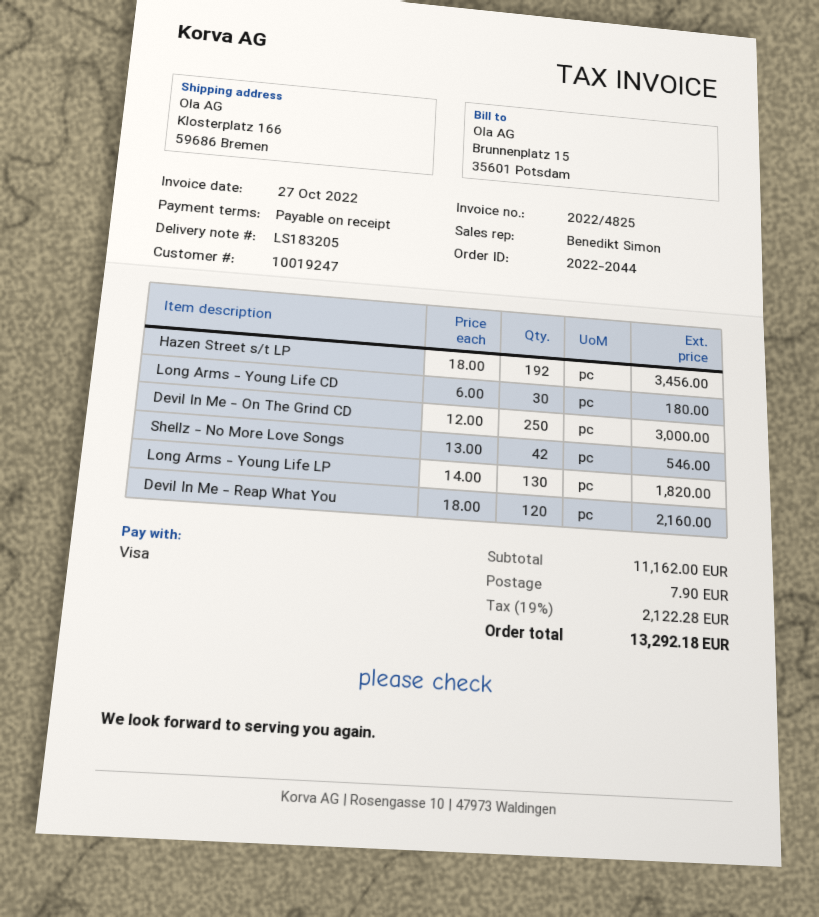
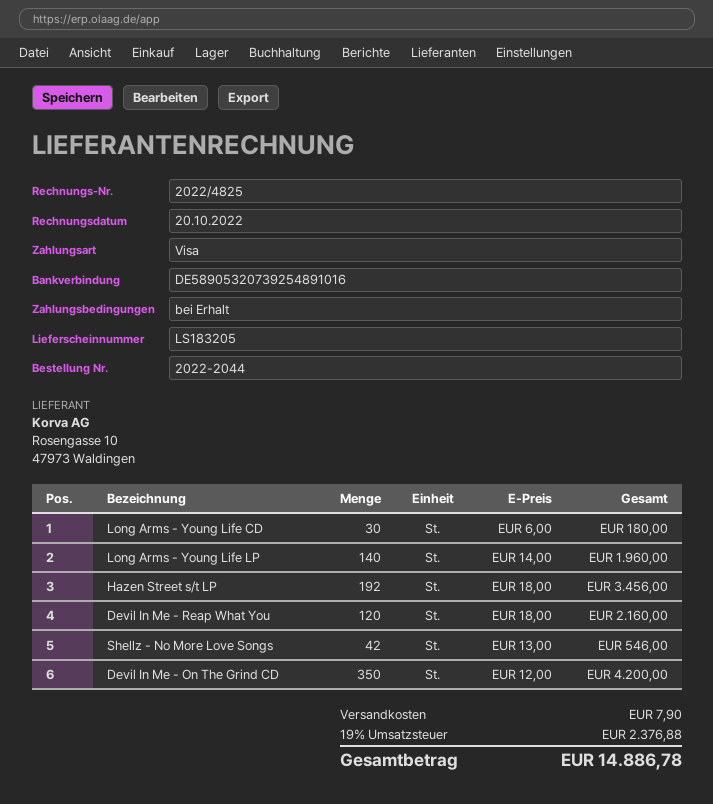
invoice date: 2022-10-27 -> 2022-10-20
Devil In Me - On The Grind CD: 250 x 12.00 = 3000.00 -> 350 x 12.00 = 4200.00
Long Arms - Young Life LP: 130 x 14.00 = 1820.00 -> 140 x 14.00 = 1960.00
tax: 19% = 2122.28 -> 19% = 2376.88
total: 13292.18 -> 14886.78

